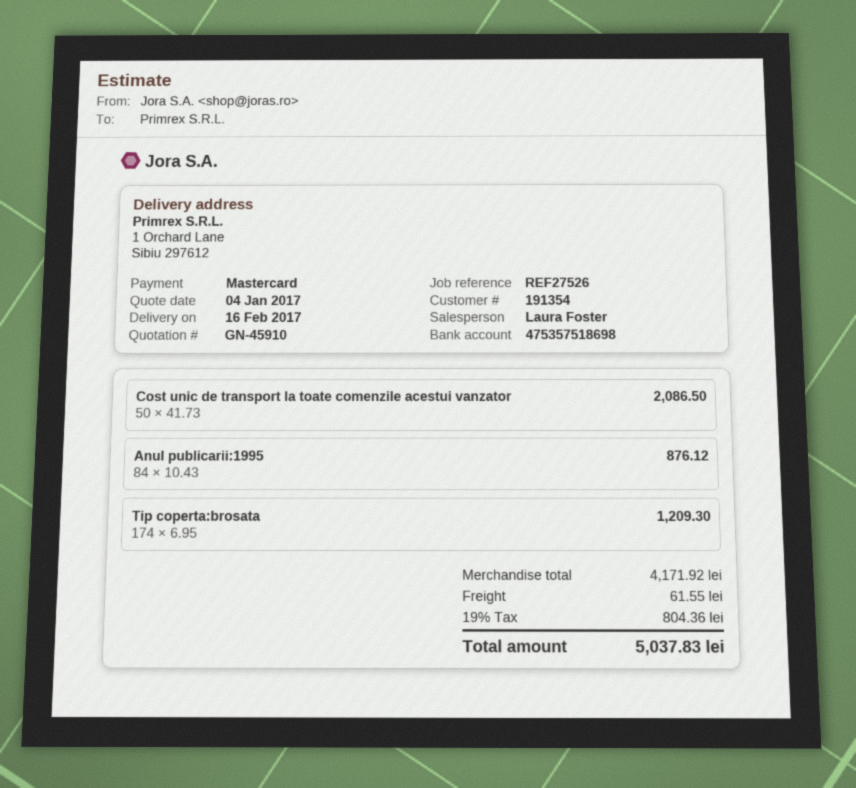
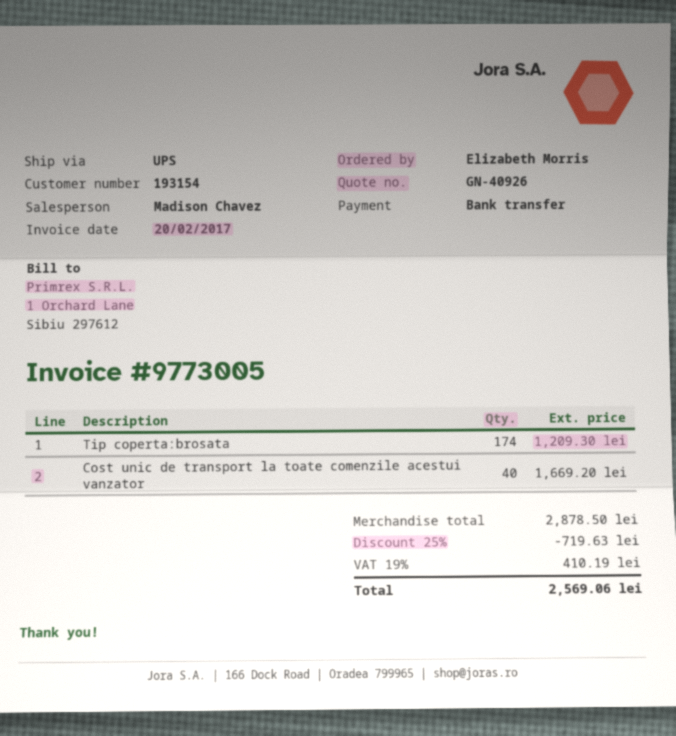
quote number: GN-45910 -> GN-40926
customer number: 191354 -> 193154
sales rep: Laura Foster -> Madison Chavez
payment method: Mastercard -> bank transfer
Cost unic de transport la toate comenzile acestui vanzator: 50 for 2086.50 -> 40 for 1669.20
Anul publicarii:1995: 84 for 876.12 -> none
subtotal: 4171.92 -> 2878.50
discount: none -> 25% = 719.63
shipping: 61.55 -> none
tax: 19% = 804.36 -> 19% = 410.19
total: 5037.83 -> 2569.06

